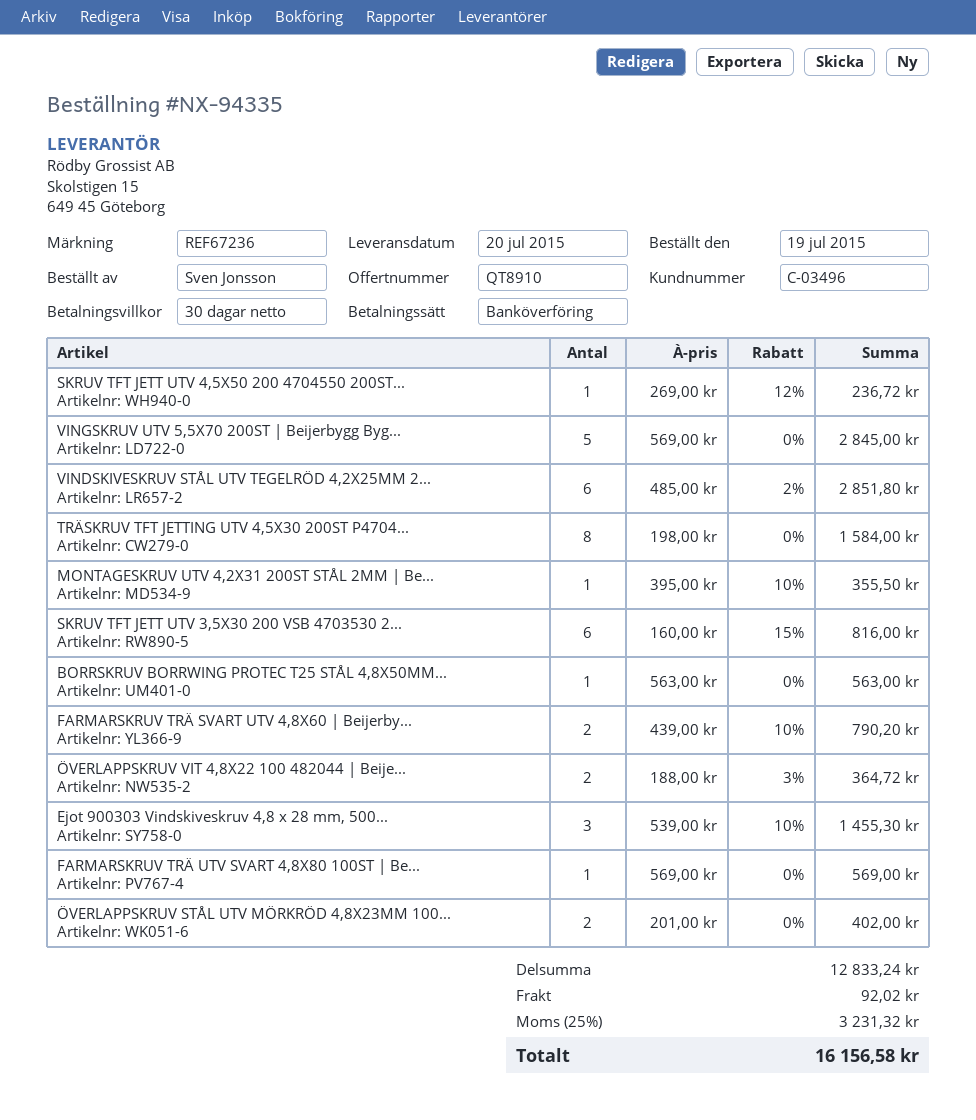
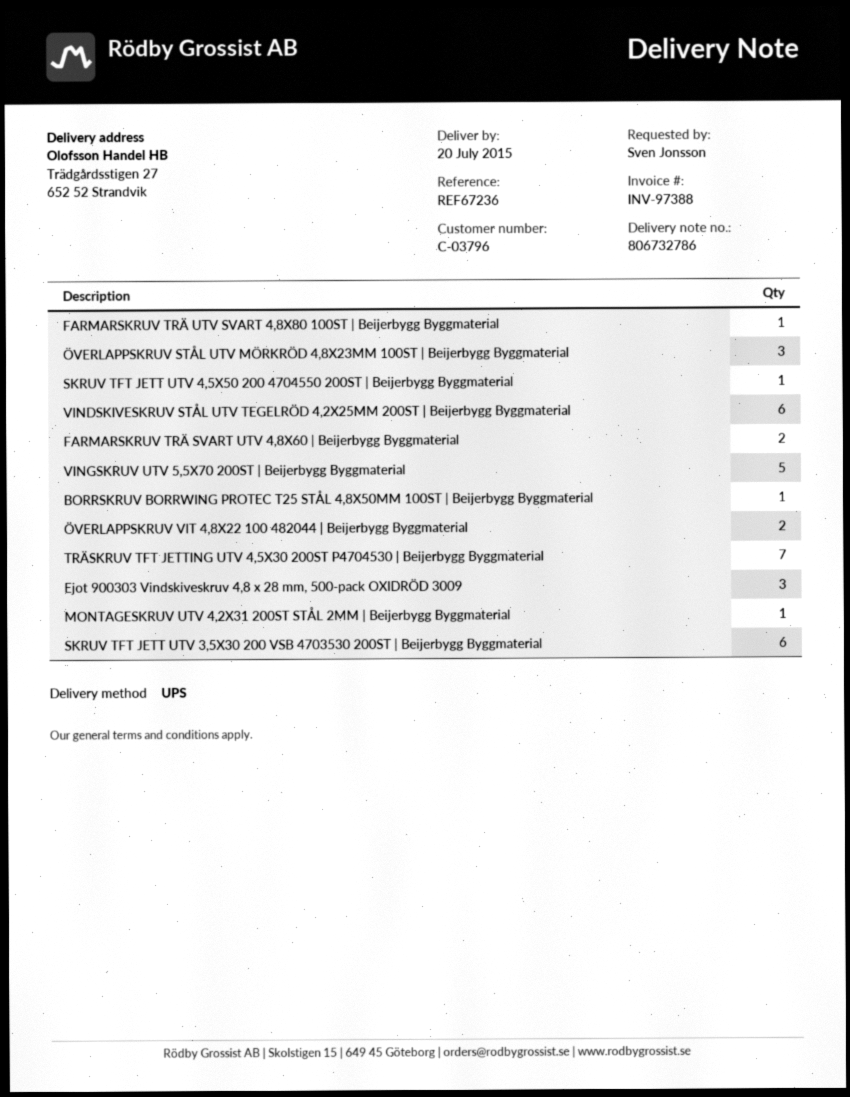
customer number: C-03496 -> C-03796
TRÄSKRUV TFT JETTING UTV 4,5X30 200ST P4704...: 8 -> 7
ÖVERLAPPSKRUV STÅL UTV MÖRKRÖD 4,8X23MM 100...: 2 -> 3

